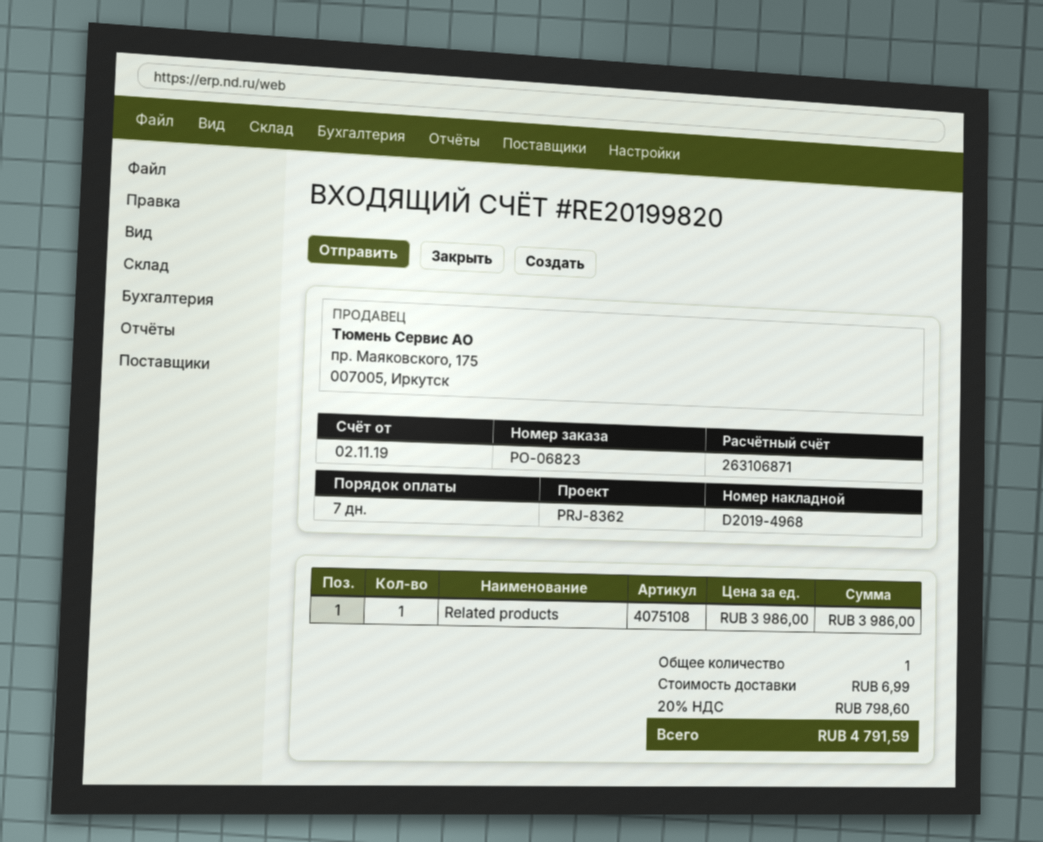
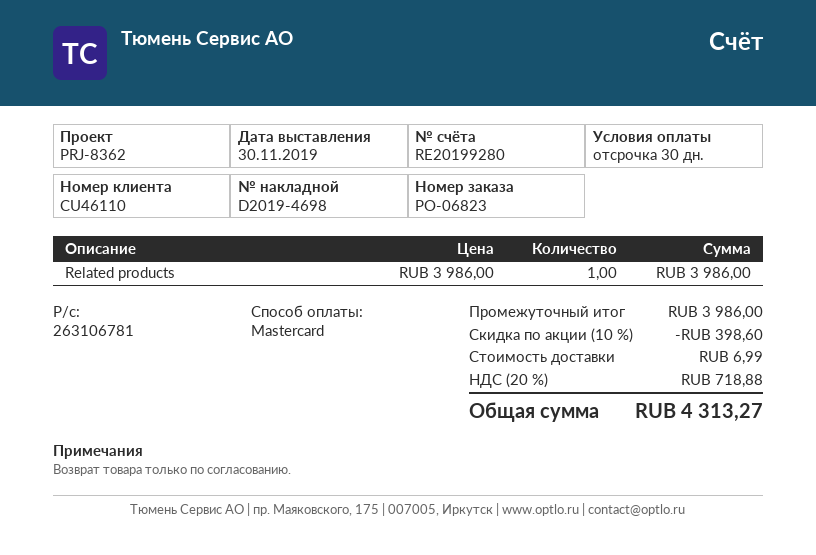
delivery note number: D2019-4968 -> D2019-4698
invoice number: RE20199820 -> RE20199280
invoice date: 2019-11-02 -> 2019-11-30
payment terms: 7 days -> 30 days
bank account: 263106871 -> 263106781
discount: none -> 10% = 398.60
tax: 20% = 798.60 -> 20% = 718.88
total: 4791.59 -> 4313.27

